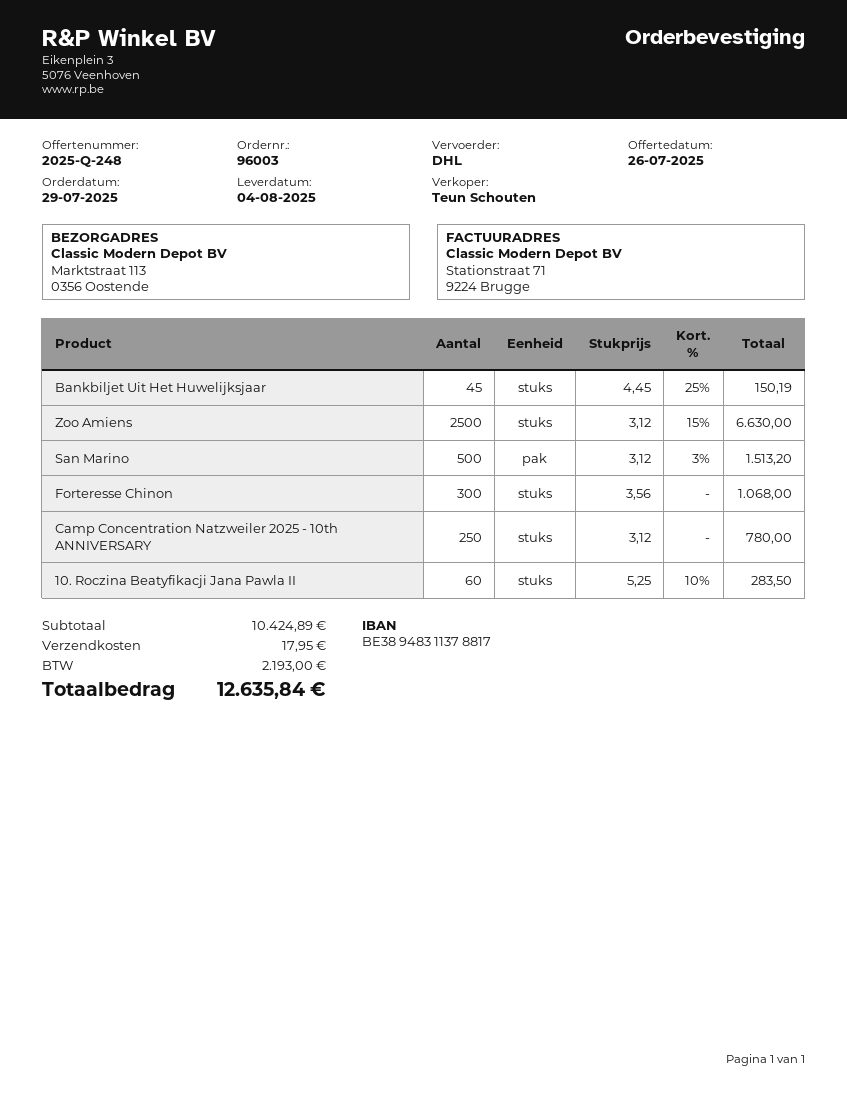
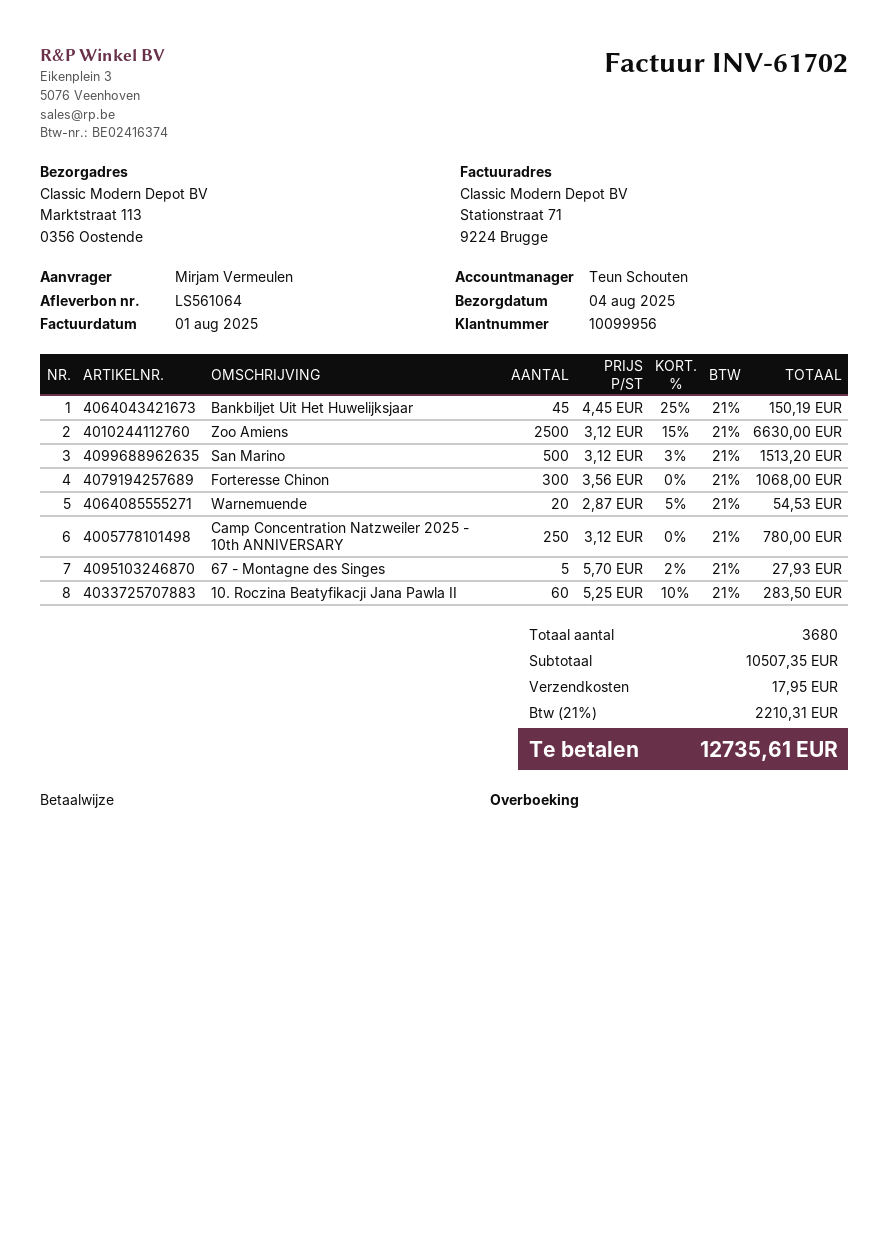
Warnemuende: none -> 20 x 2.87 - 5% = 54.53
67 - Montagne des Singes: none -> 5 x 5.70 - 2% = 27.93
subtotal: 10424.89 -> 10507.35
tax: 2193.00 -> 2210.31
total: 12635.84 -> 12735.61

